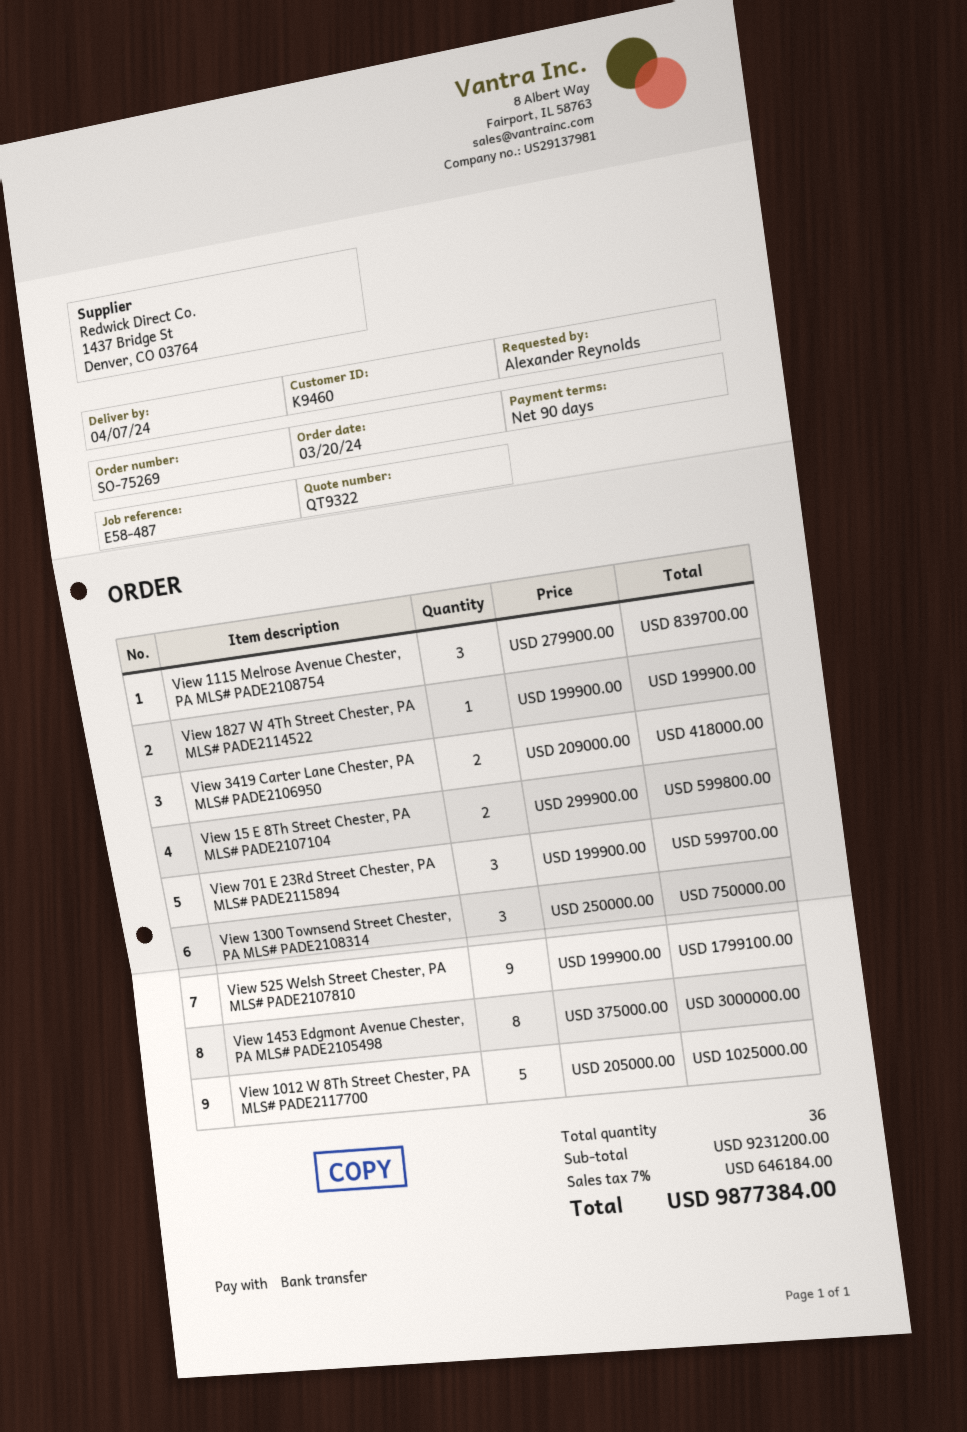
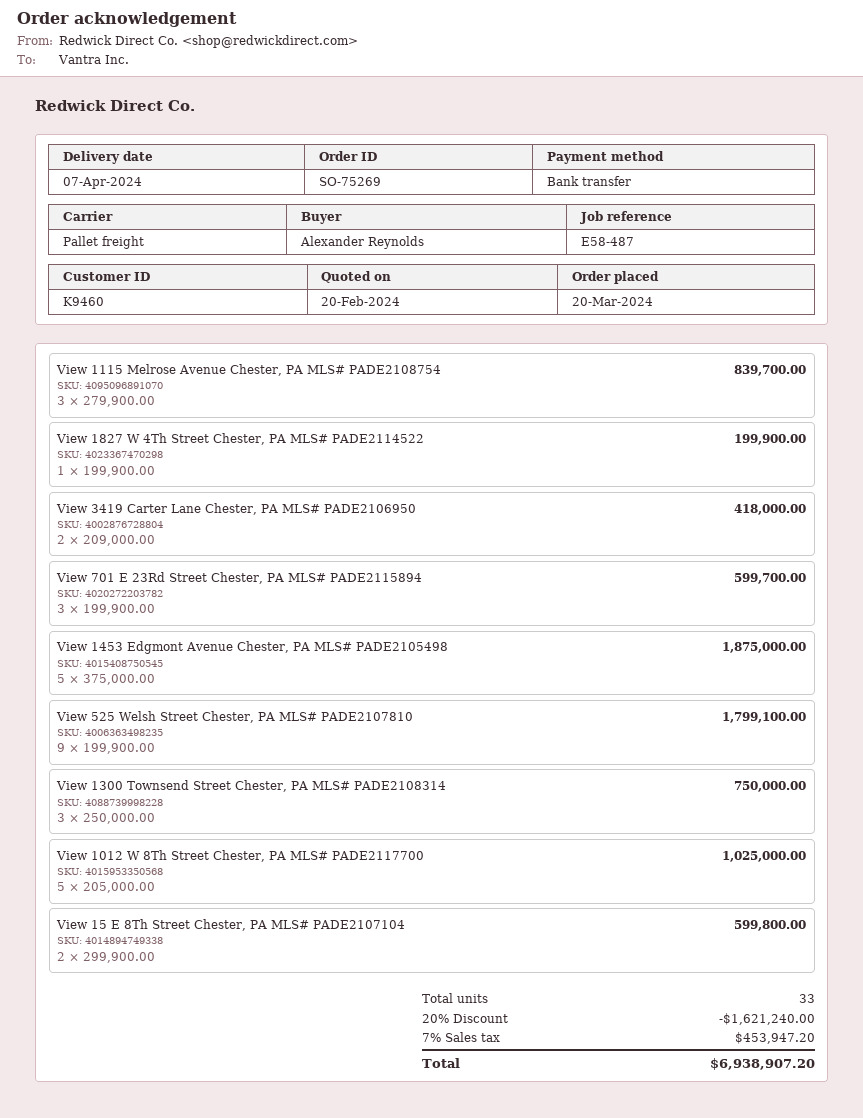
View 1453 Edgmont Avenue Chester, PA MLS# PADE2105498: 8 x 375000.00 = 3000000.00 -> 5 x 375000.00 = 1875000.00
total quantity: 36 -> 33
discount: none -> 20% = 1621240.00
tax: 7% = 646184.00 -> 7% = 453947.20
total: 9877384.00 -> 6938907.20

